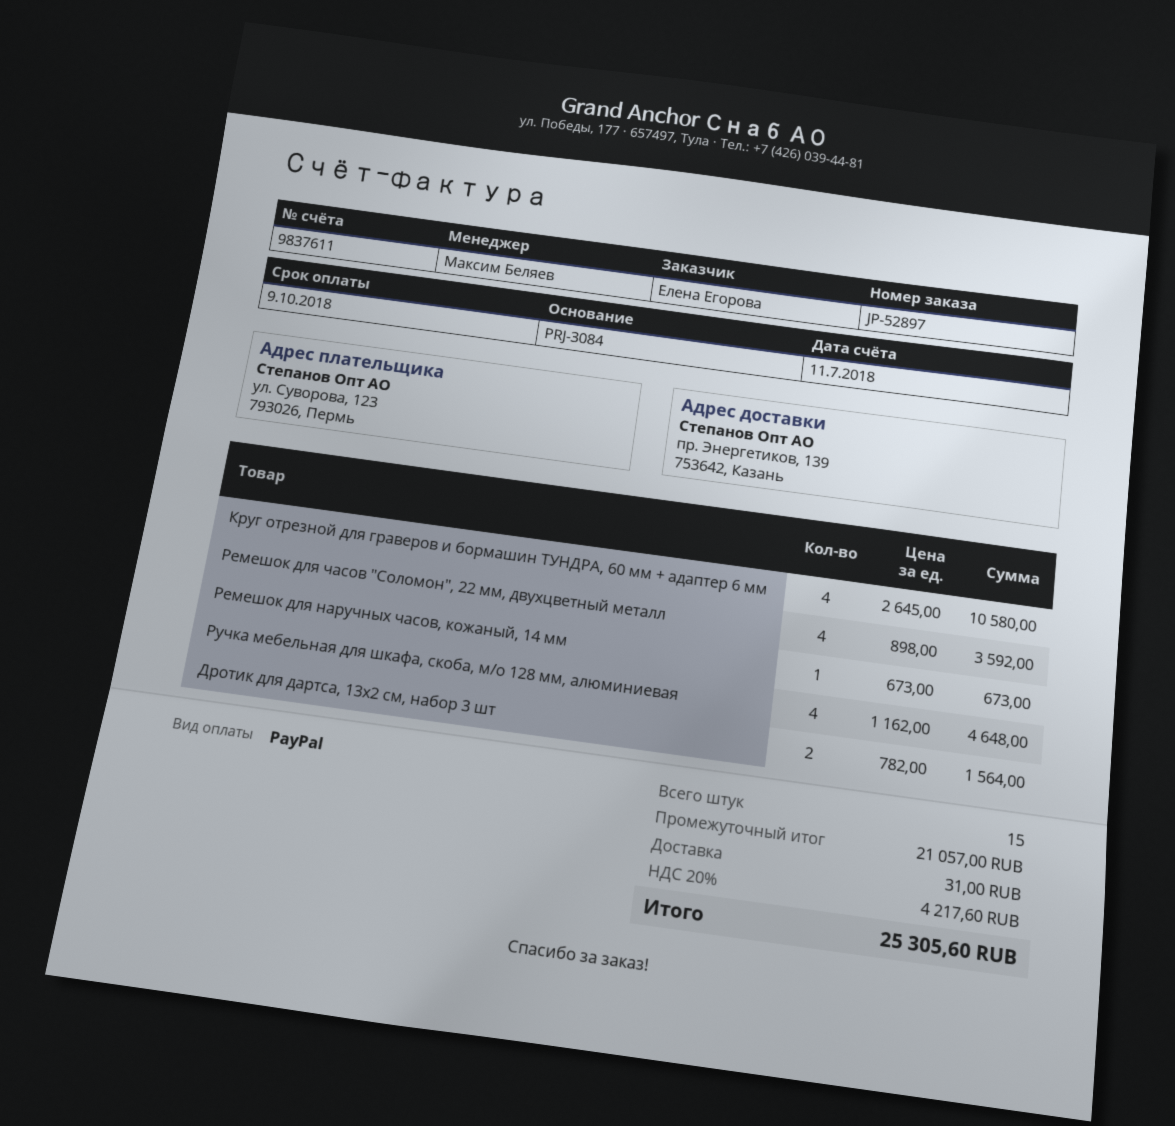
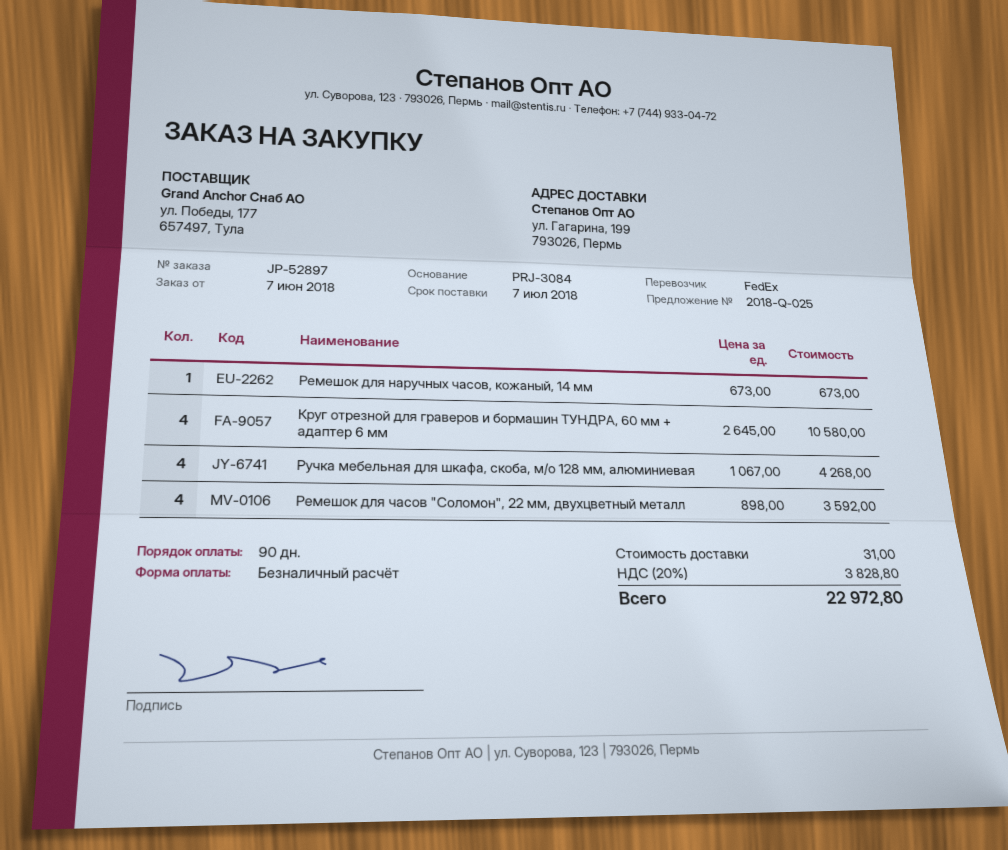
payment method: PayPal -> bank transfer
ship to: пр. Энергетиков, 139, 753642, Казань -> ул. Гагарина, 199, 793026, Пермь
Ручка мебельная для шкафа, скоба, м/о 128 мм, алюминиевая: 4 x 1162.00 = 4648.00 -> 4 x 1067.00 = 4268.00
Дротик для дартса, 13х2 см, набор 3 шт: 2 x 782.00 = 1564.00 -> none
tax: 20% = 4217.60 -> 20% = 3828.80
total: 25305.60 -> 22972.80

